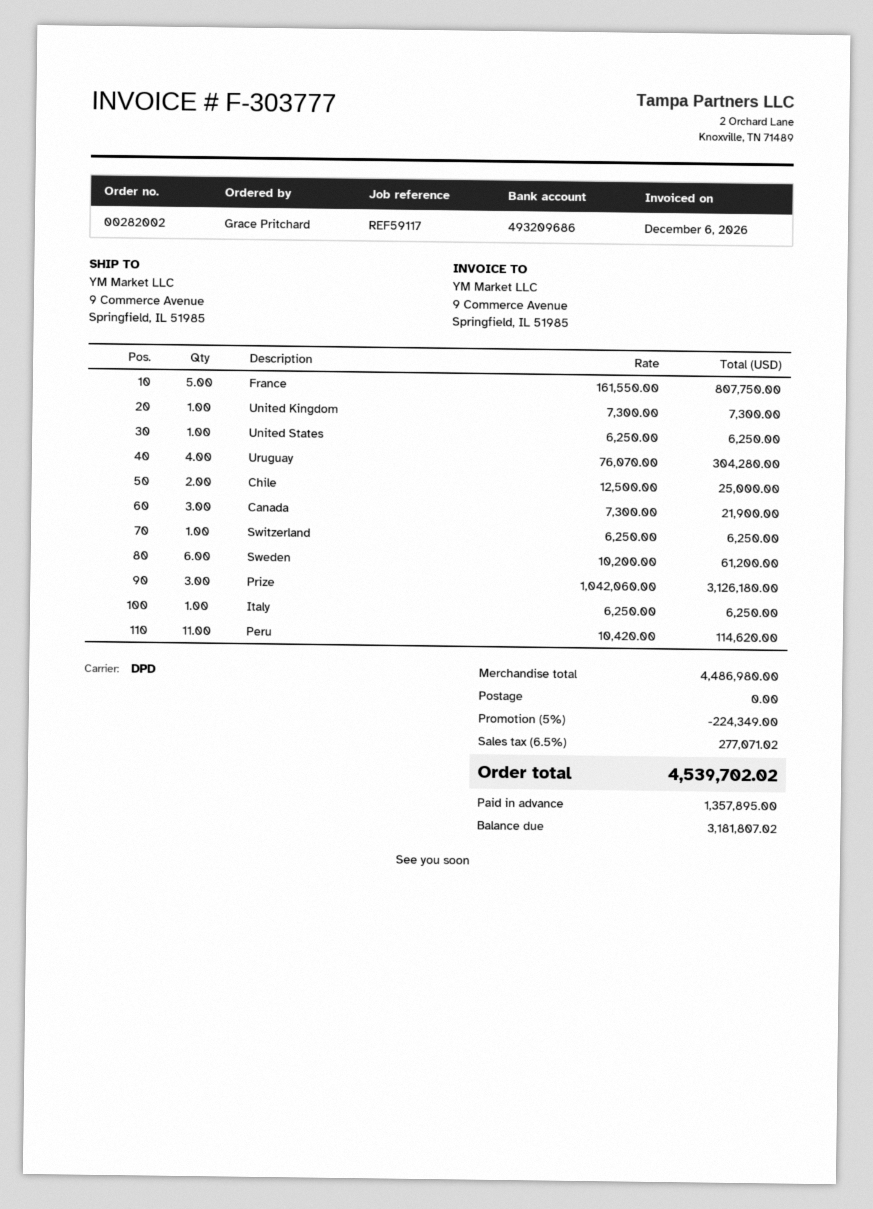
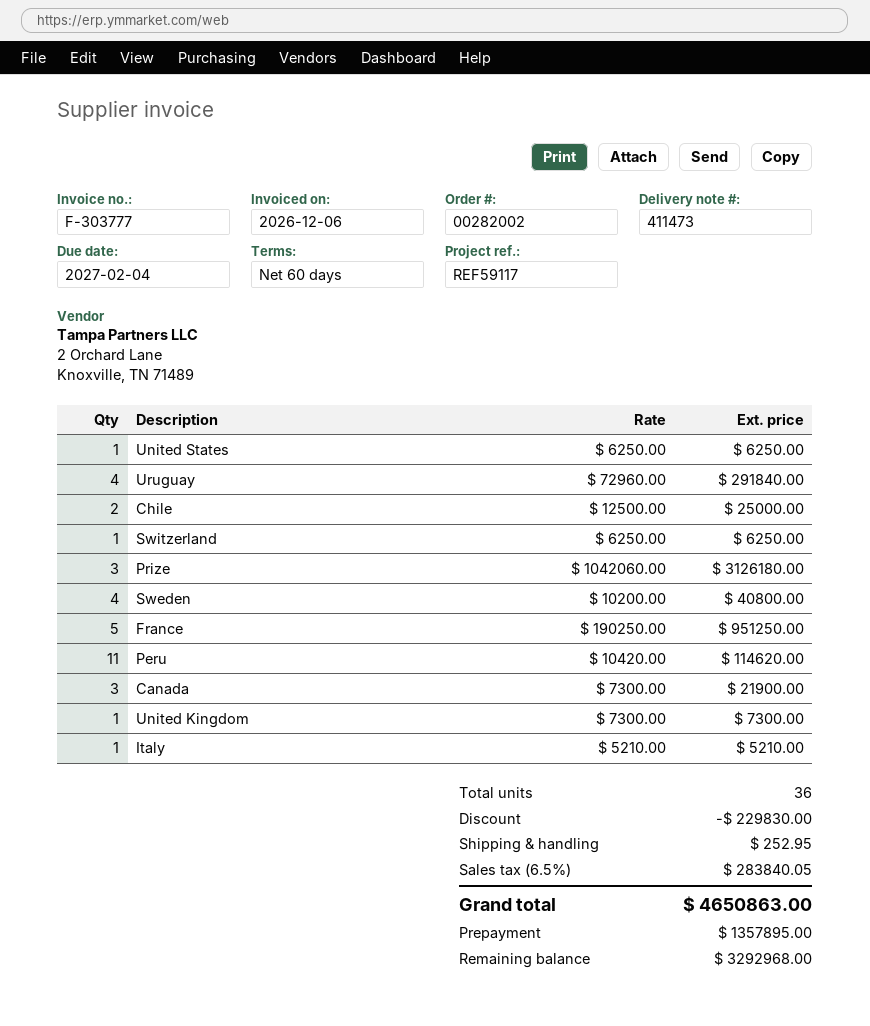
France: 5 x 161550.00 = 807750.00 -> 5 x 190250.00 = 951250.00
Uruguay: 4 x 76070.00 = 304280.00 -> 4 x 72960.00 = 291840.00
Sweden: 6 x 10200.00 = 61200.00 -> 4 x 10200.00 = 40800.00
Italy: 1 x 6250.00 = 6250.00 -> 1 x 5210.00 = 5210.00
discount: 224349.00 -> 229830.00
shipping: 0.00 -> 252.95
tax: 6.5% = 277071.02 -> 6.5% = 283840.05
total: 4539702.02 -> 4650863.00
balance: 3181807.02 -> 3292968.00

